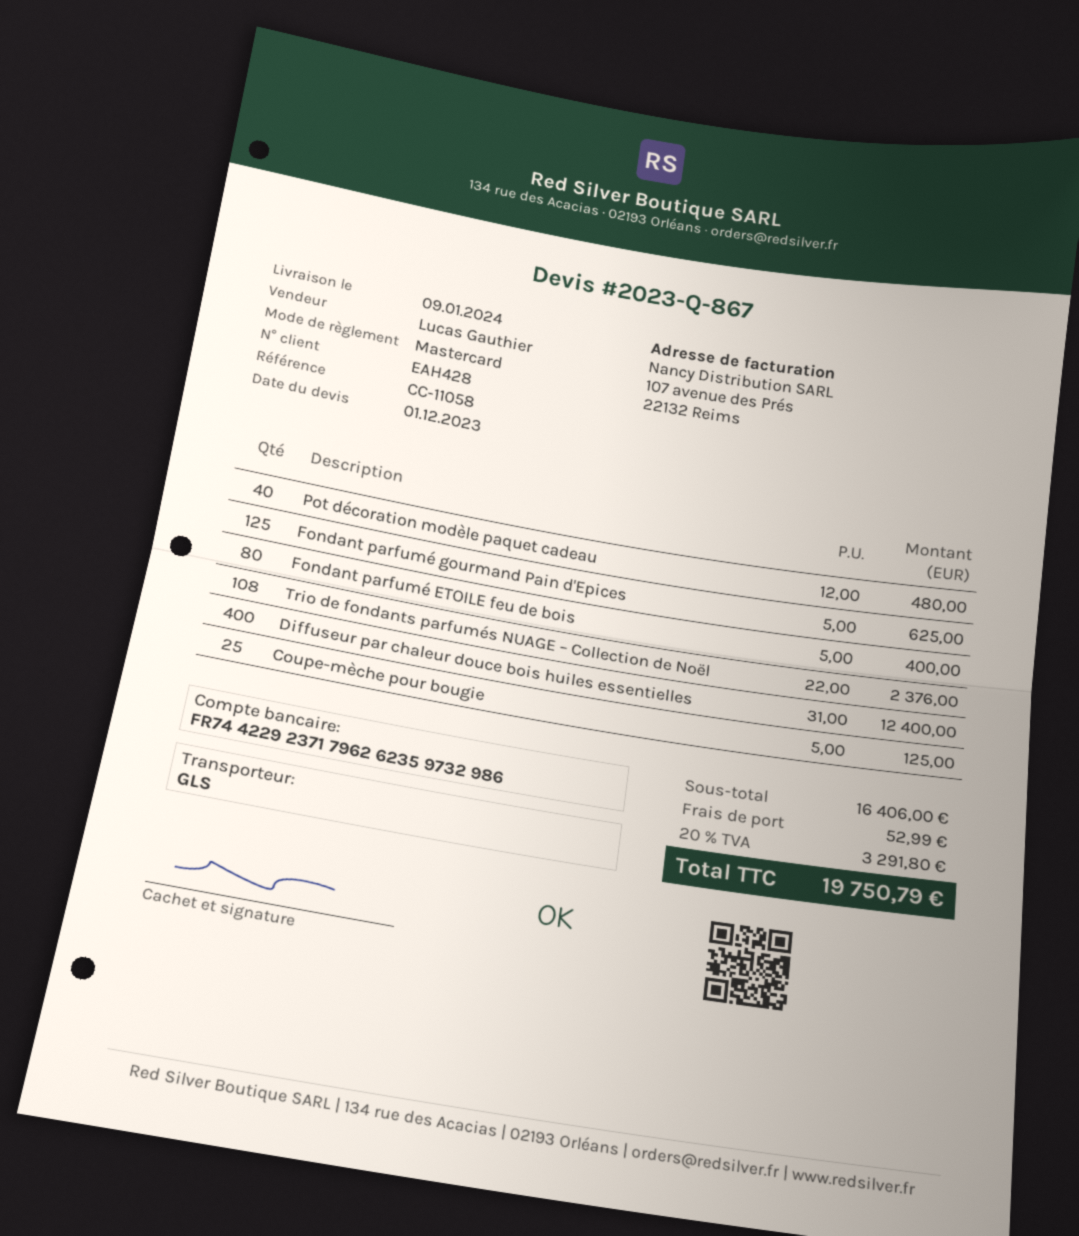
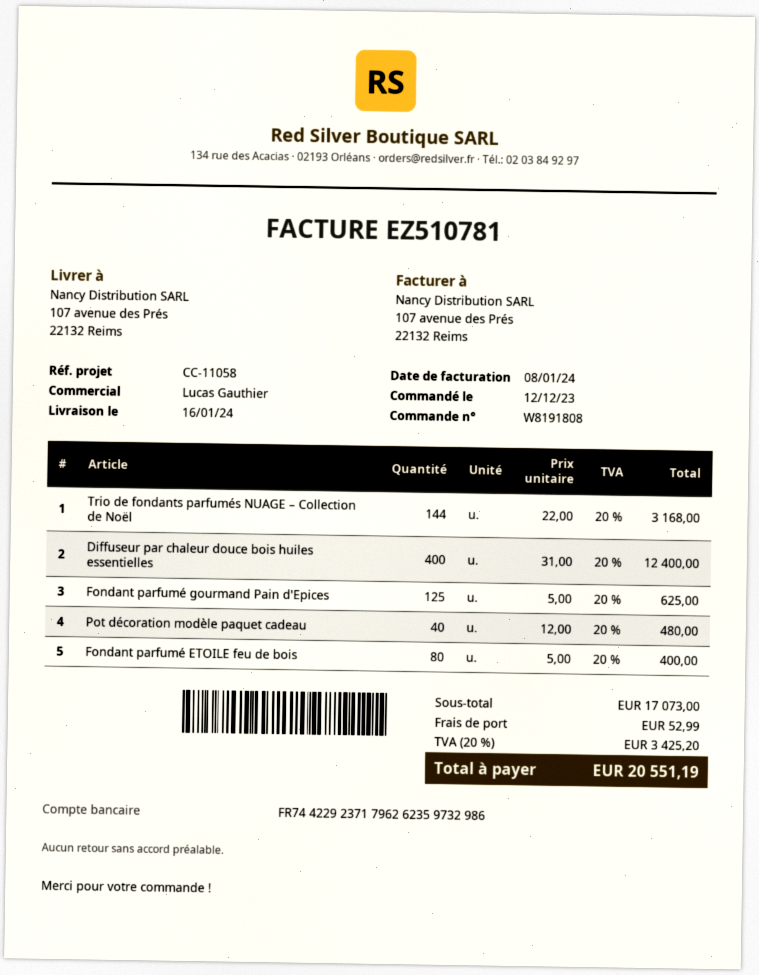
delivery date: 2024-01-09 -> 2024-01-16
Trio de fondants parfumés NUAGE – Collection de Noël: 108 x 22.00 = 2376.00 -> 144 x 22.00 = 3168.00
Coupe-mèche pour bougie: 25 x 5.00 = 125.00 -> none
subtotal: 16406.00 -> 17073.00
tax: 20% = 3291.80 -> 20% = 3425.20
total: 19750.79 -> 20551.19

